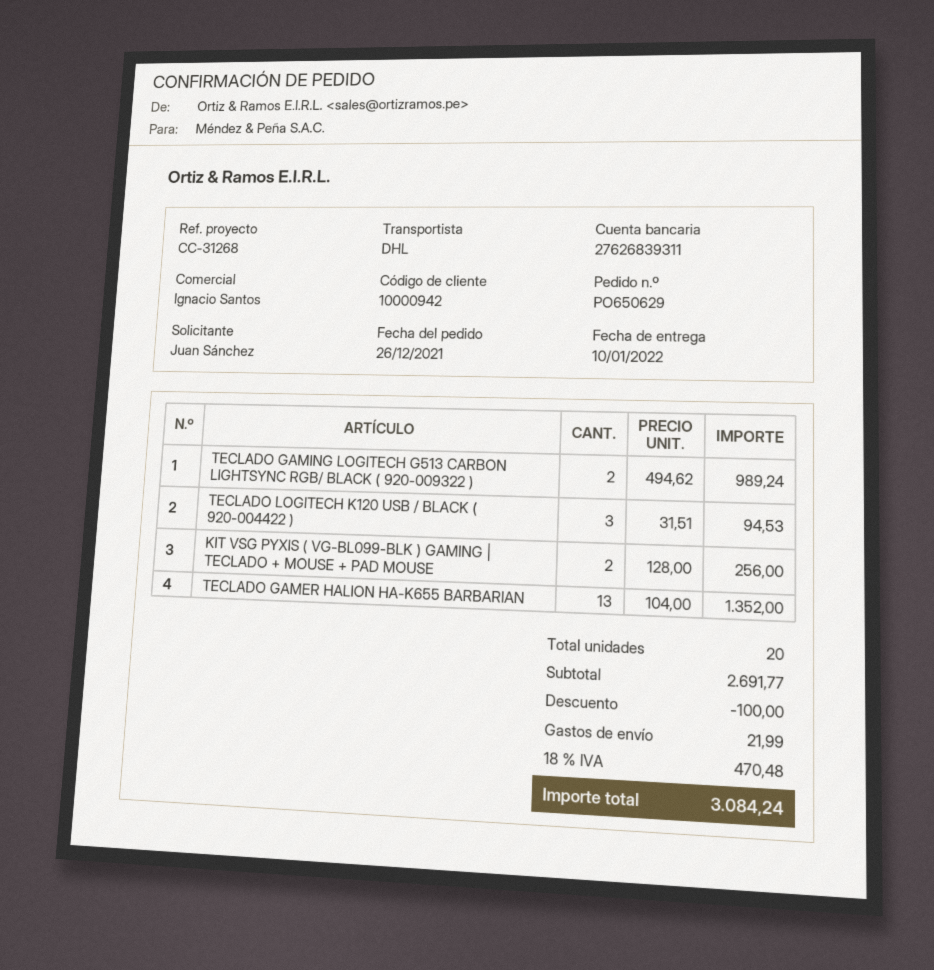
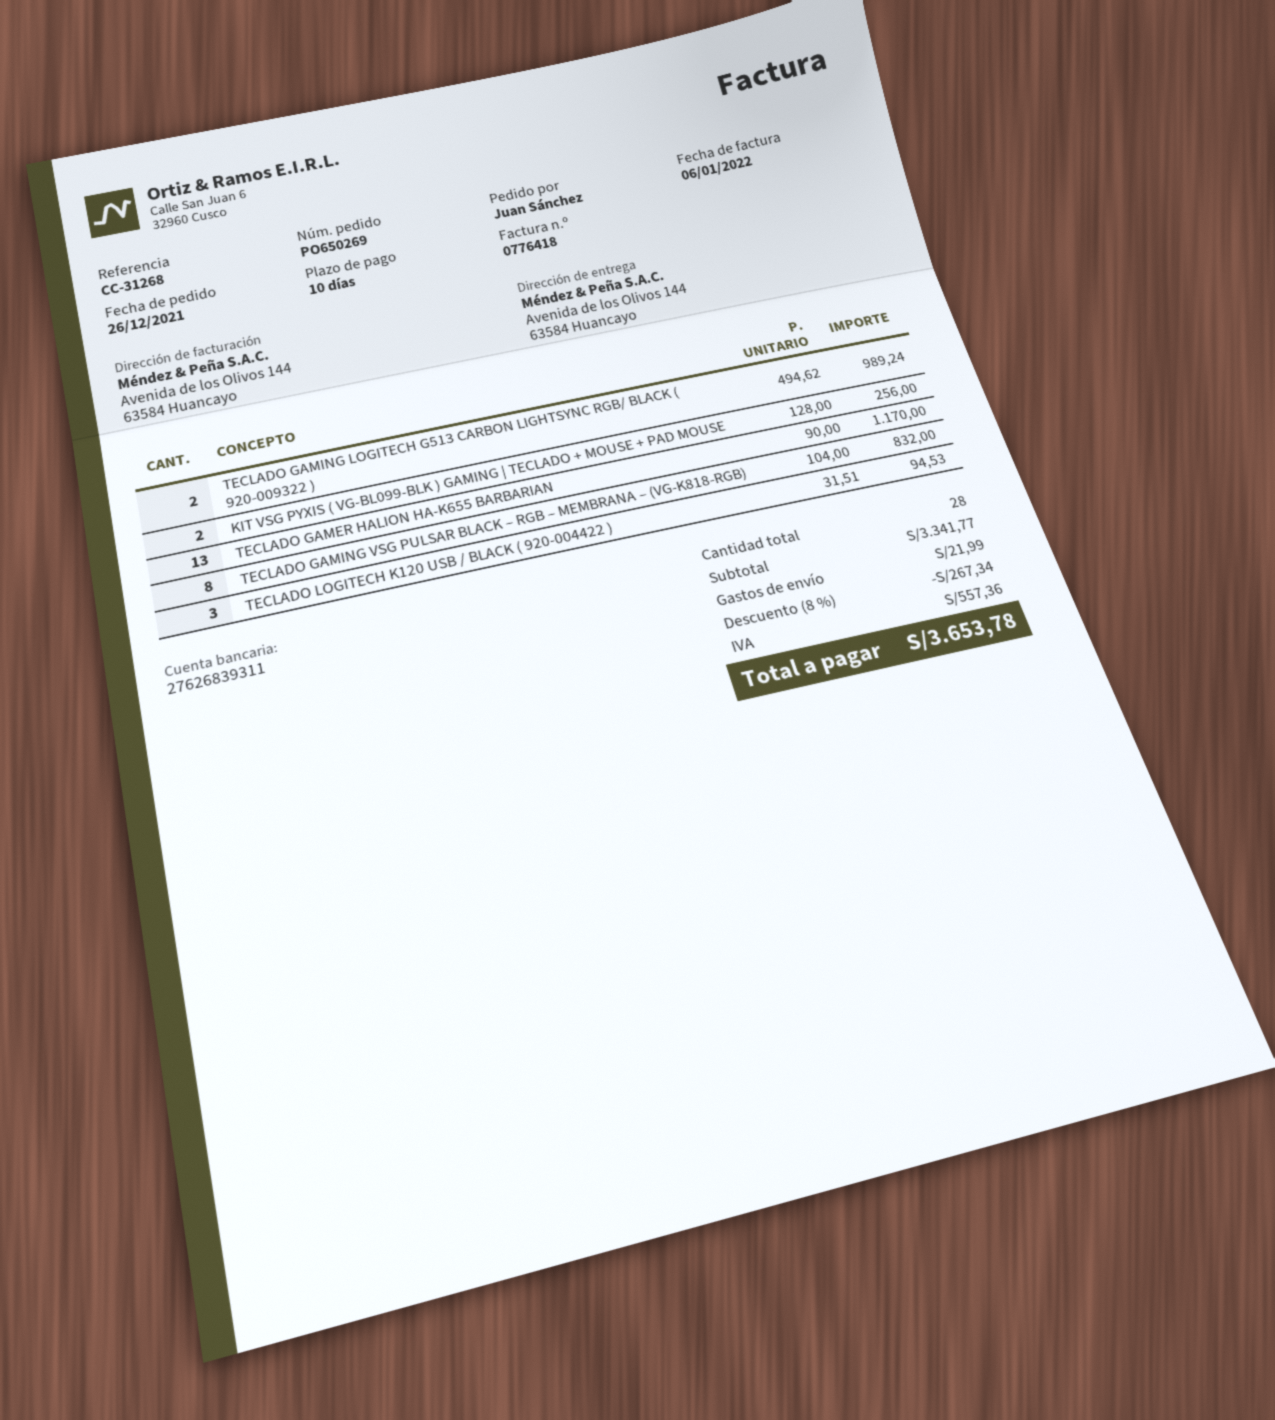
order number: PO650629 -> PO650269
TECLADO GAMER HALION HA-K655 BARBARIAN: 13 x 104.00 = 1352.00 -> 13 x 90.00 = 1170.00
TECLADO GAMING VSG PULSAR BLACK – RGB – MEMBRANA – (VG-K818-RGB): none -> 8 x 104.00 = 832.00
total quantity: 20 -> 28
subtotal: 2691.77 -> 3341.77
discount: 100.00 -> 267.34
tax: 470.48 -> 557.36
total: 3084.24 -> 3653.78

